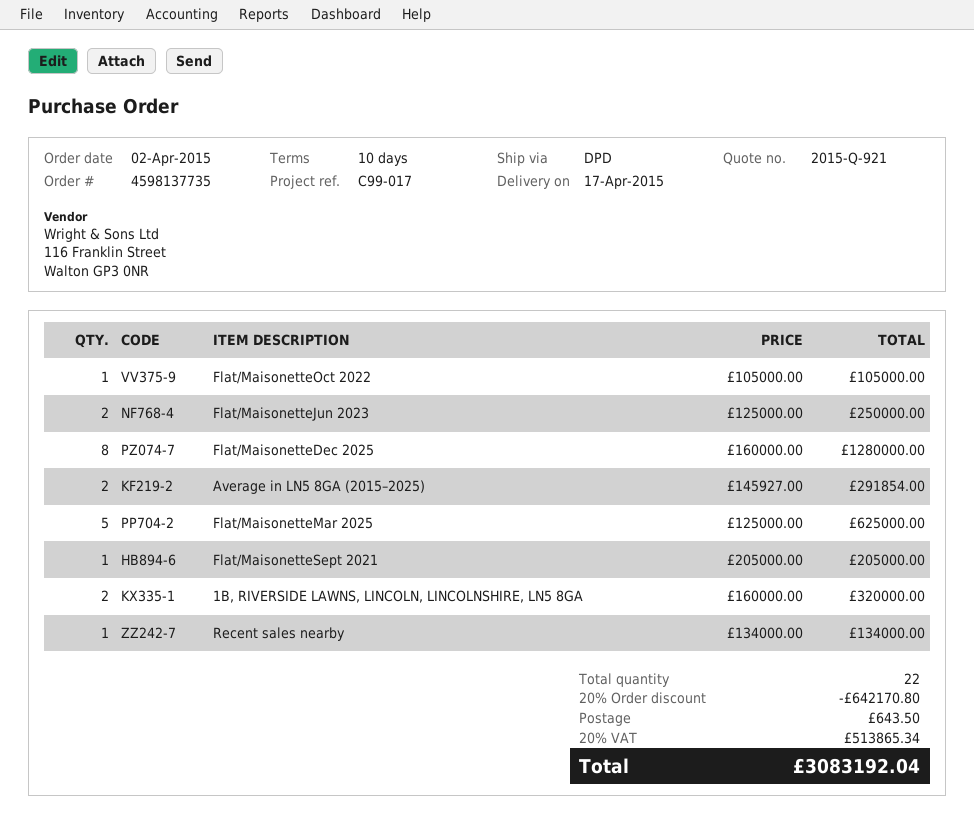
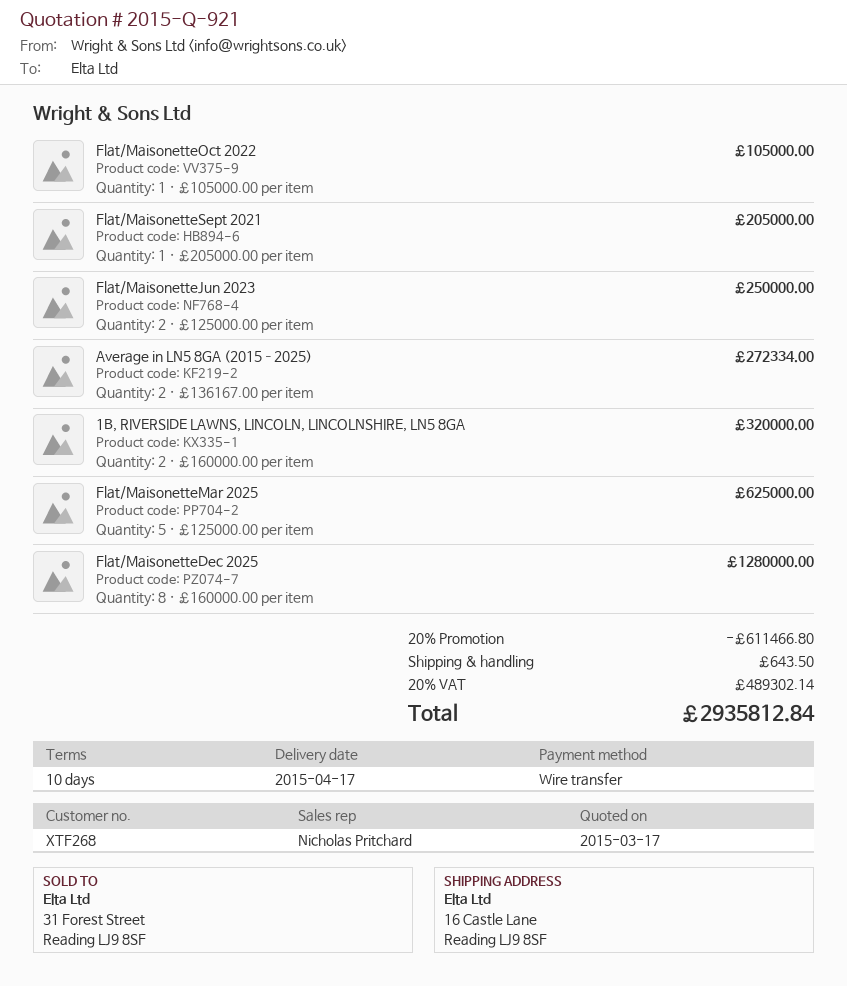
Average in LN5 8GA (2015–2025): 2 x 145927.00 = 291854.00 -> 2 x 136167.00 = 272334.00
Recent sales nearby: 1 x 134000.00 = 134000.00 -> none
discount: 20% = 642170.80 -> 20% = 611466.80
tax: 20% = 513865.34 -> 20% = 489302.14
total: 3083192.04 -> 2935812.84

